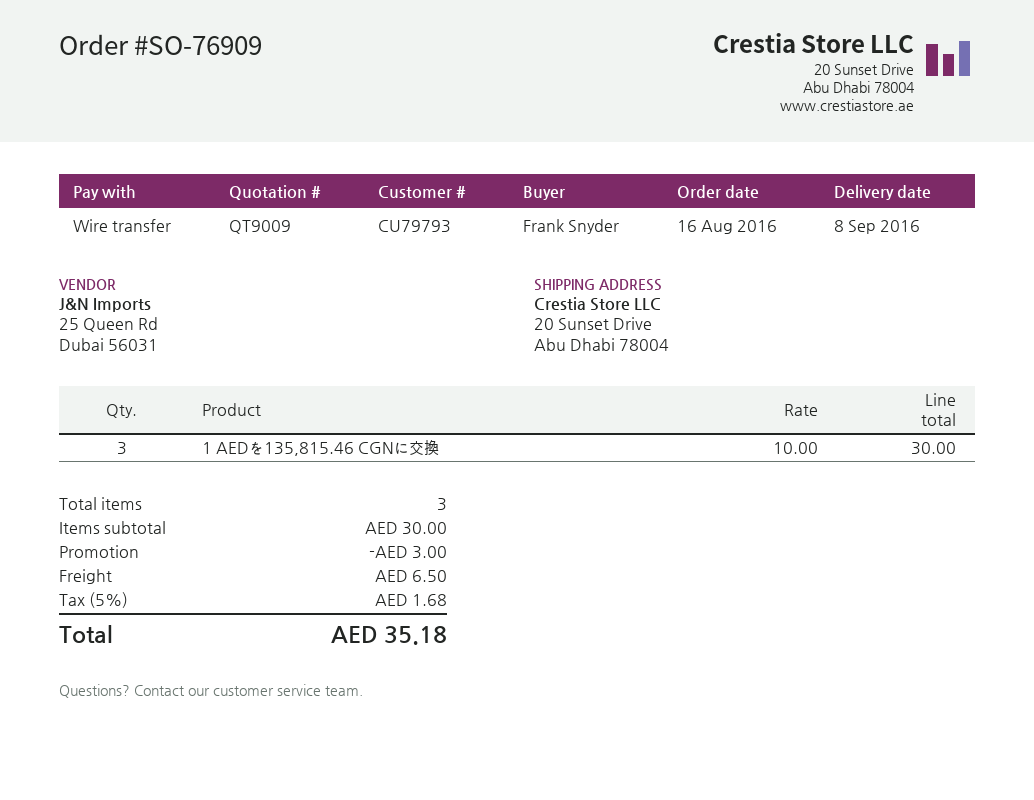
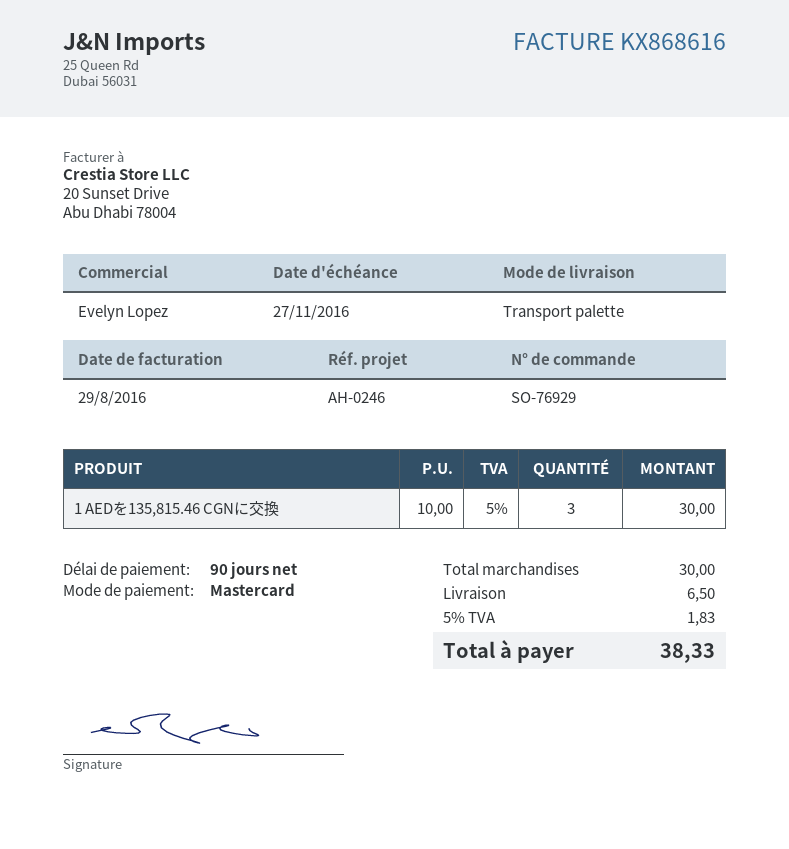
order number: SO-76909 -> SO-76929
payment method: bank transfer -> Mastercard
discount: 3.00 -> none
tax: 5% = 1.68 -> 5% = 1.83
total: 35.18 -> 38.33

